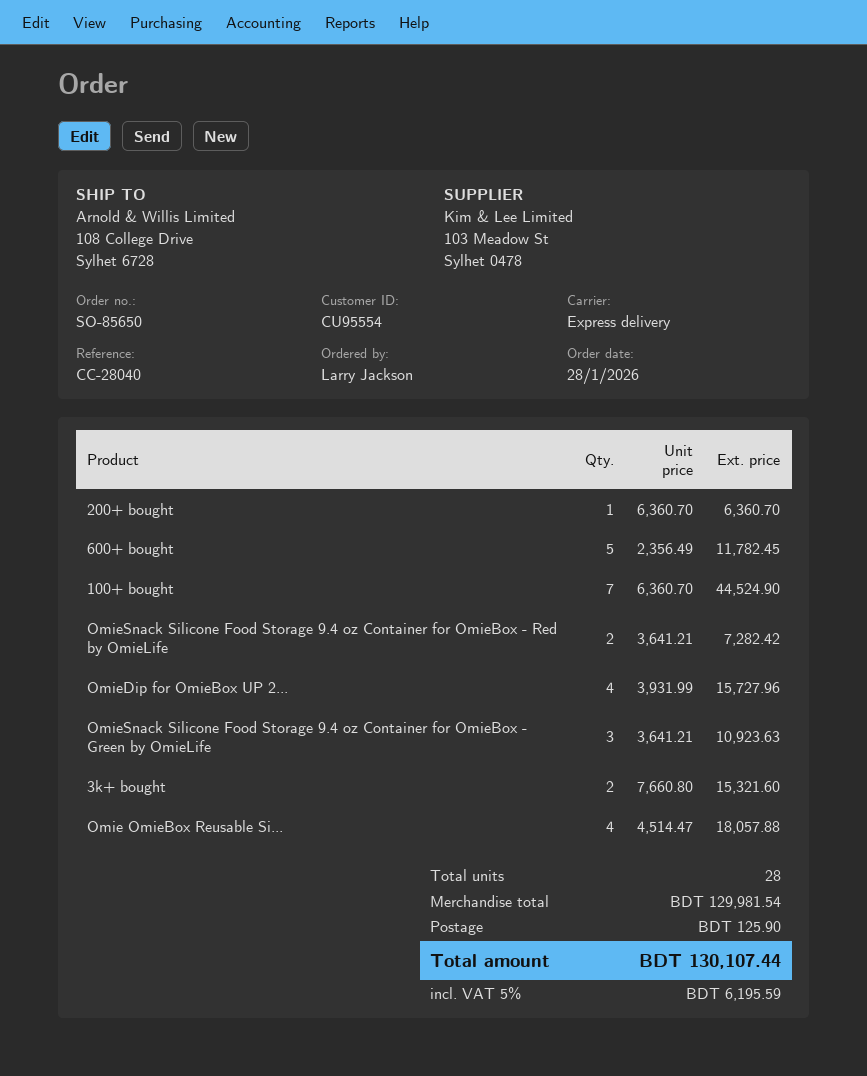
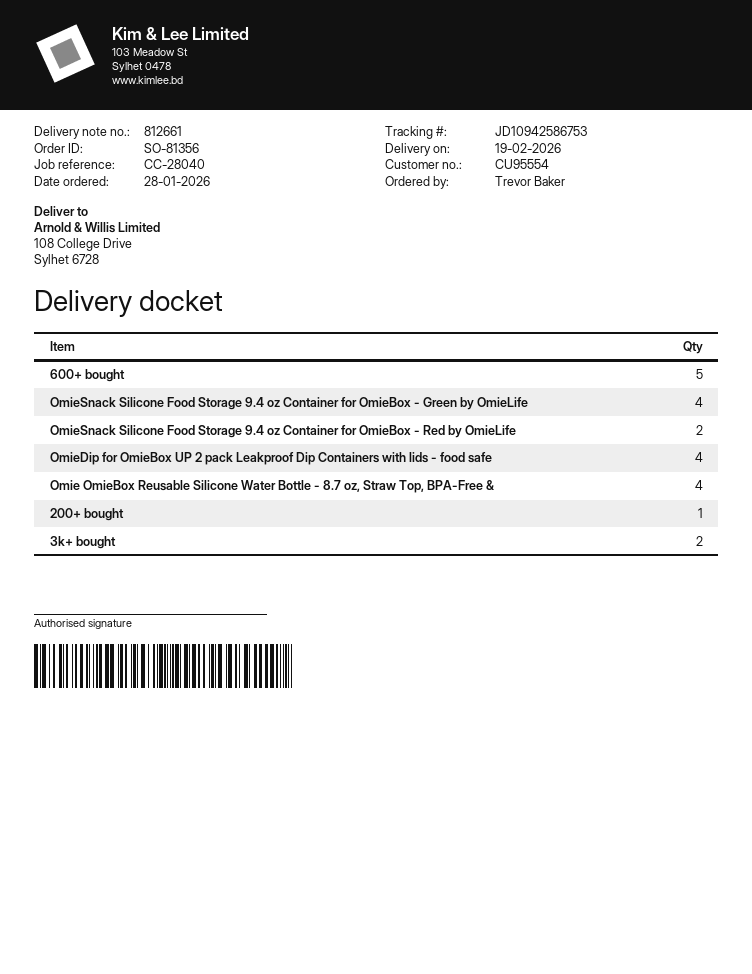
order number: SO-85650 -> SO-81356
ordered by: Larry Jackson -> Trevor Baker
100+ bought: 7 -> none
OmieSnack Silicone Food Storage 9.4 oz Container for OmieBox - Green by OmieLife: 3 -> 4

